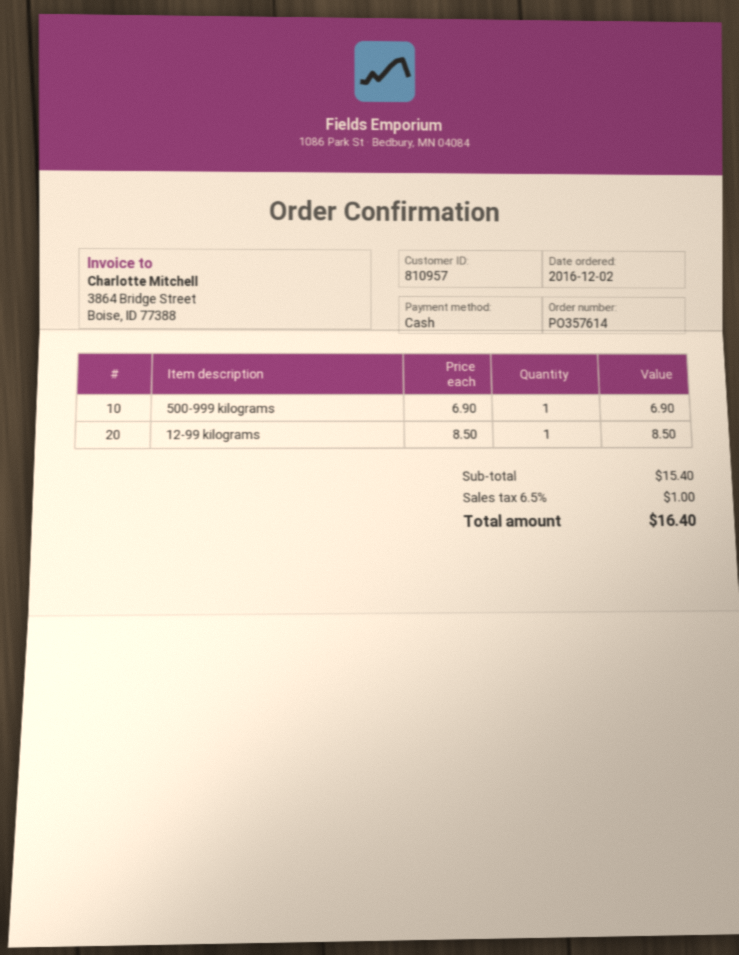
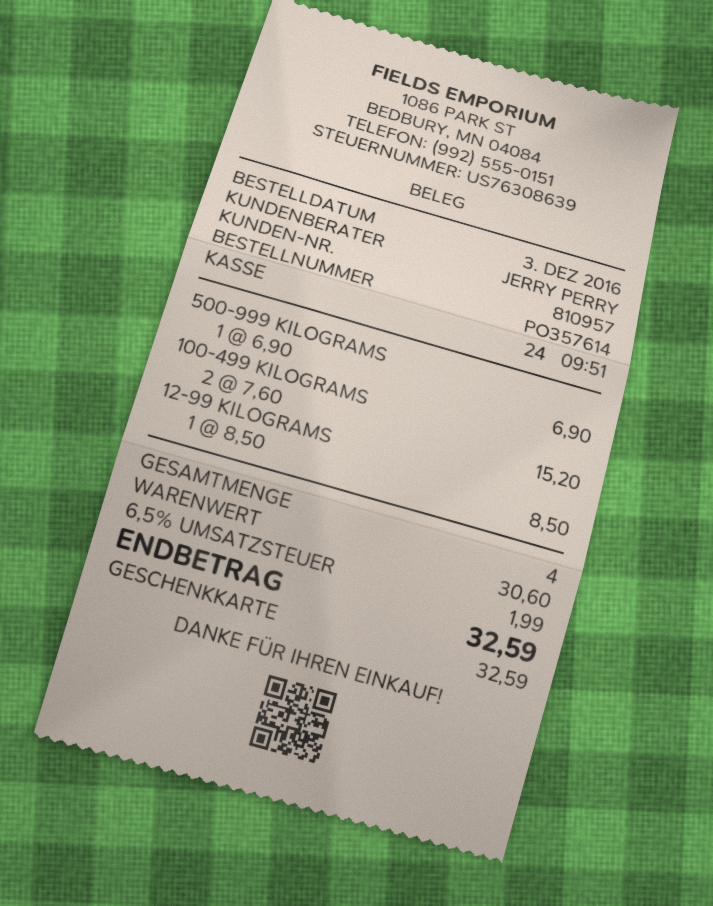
order date: 2016-12-02 -> 2016-12-03
payment method: cash -> gift card
100-499 KILOGRAMS: none -> 2 x 7.60 = 15.20
subtotal: 15.40 -> 30.60
tax: 6.5% = 1.00 -> 6.5% = 1.99
total: 16.40 -> 32.59

